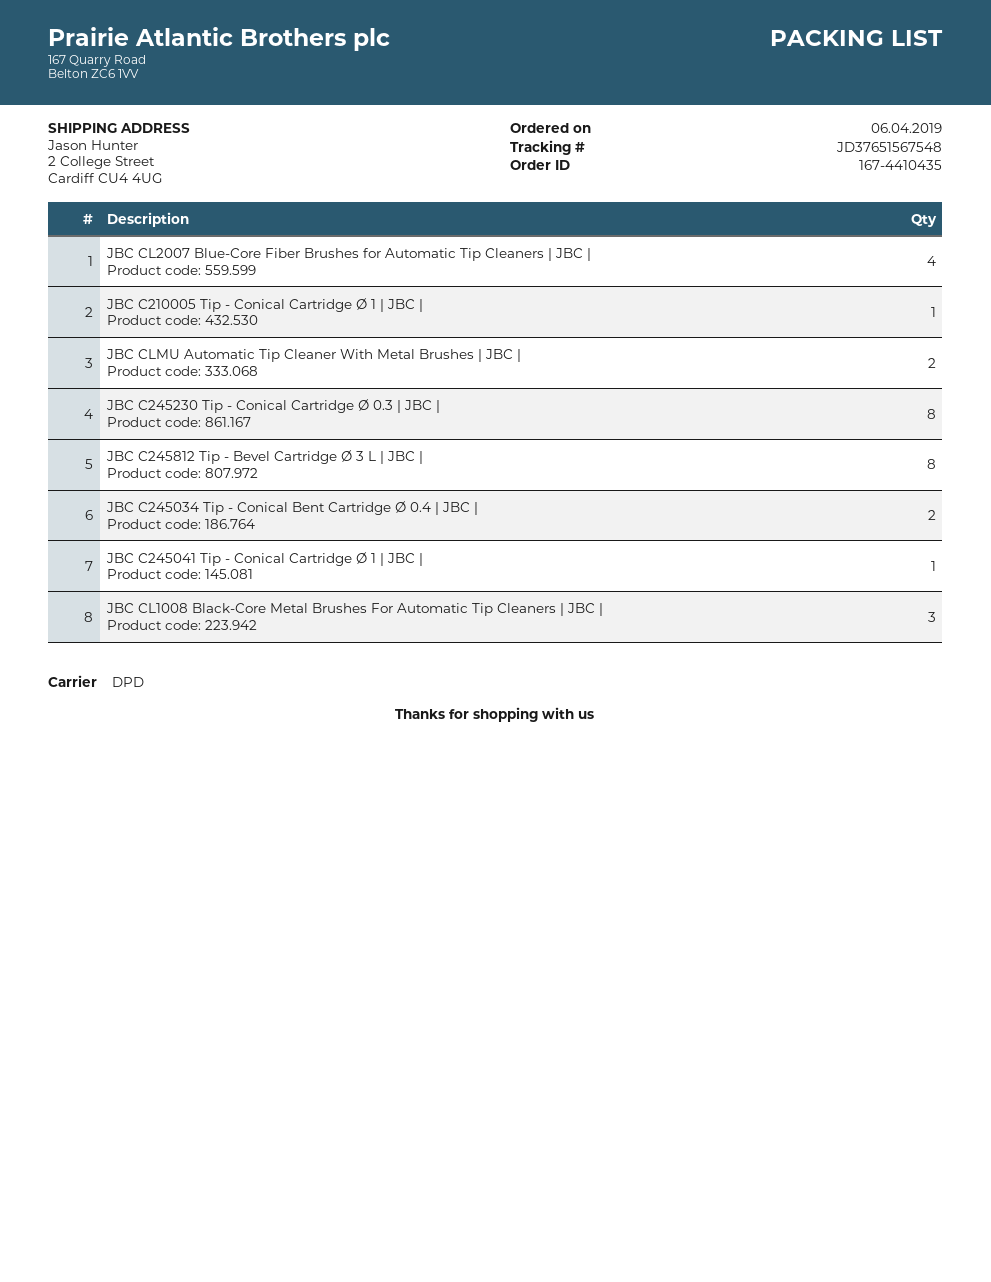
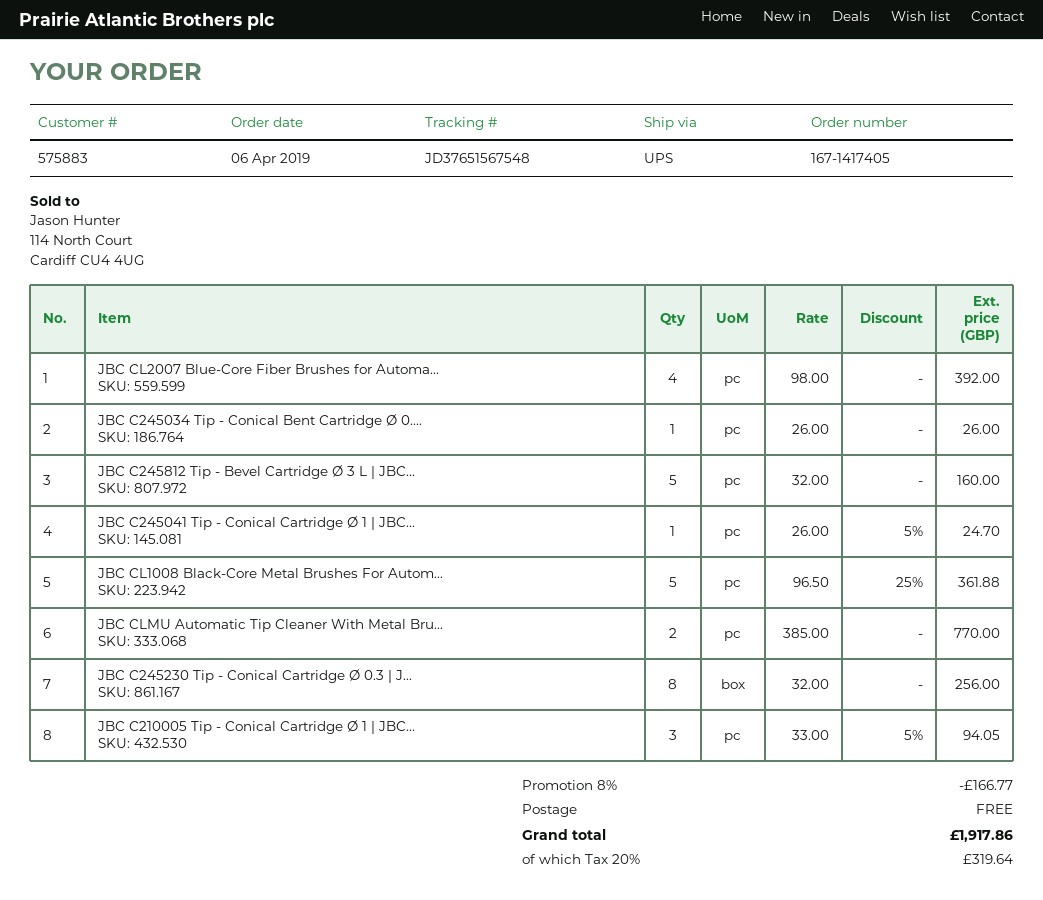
order number: 167-4410435 -> 167-1417405
shipping method: DPD -> UPS
JBC C210005 Tip - Conical Cartridge Ø 1 | JBC |: 1 -> 3
JBC C245812 Tip - Bevel Cartridge Ø 3 L | JBC |: 8 -> 5
JBC C245034 Tip - Conical Bent Cartridge Ø 0.4 | JBC |: 2 -> 1
JBC CL1008 Black-Core Metal Brushes For Automatic Tip Cleaners | JBC |: 3 -> 5

